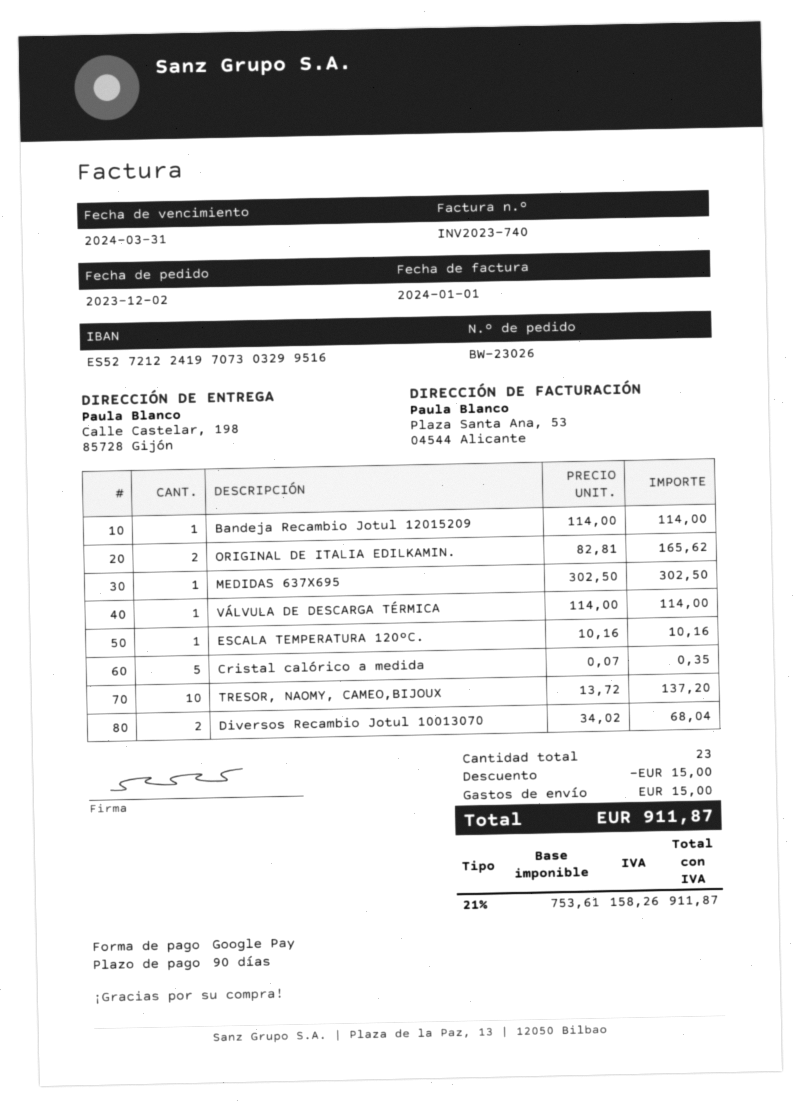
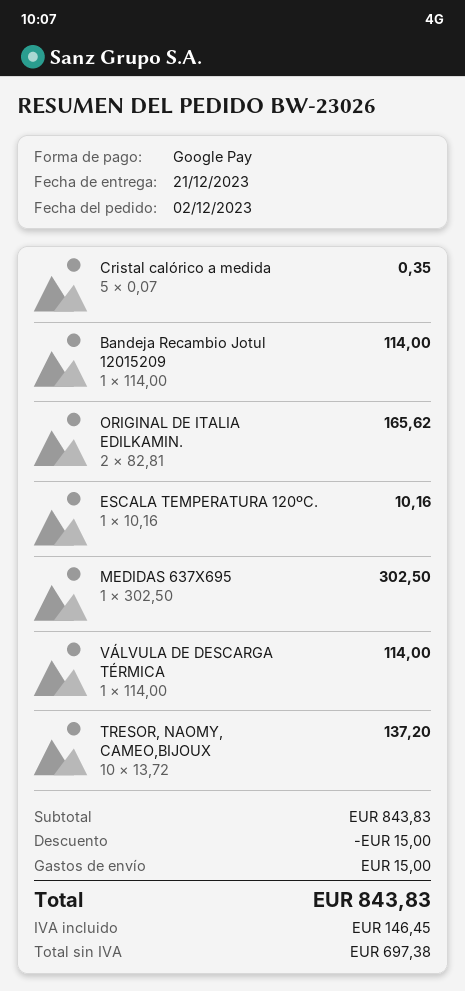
Diversos Recambio Jotul 10013070: 2 x 34.02 = 68.04 -> none
net: 753.61 -> 697.38
tax: 158.26 -> 146.45
total: 911.87 -> 843.83

